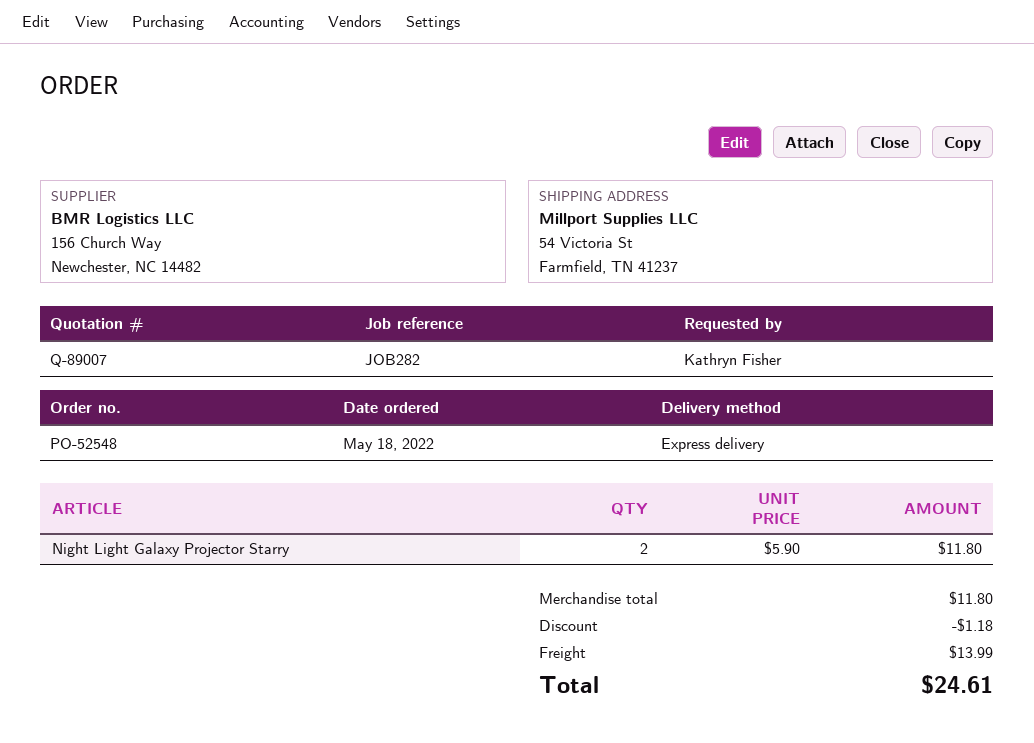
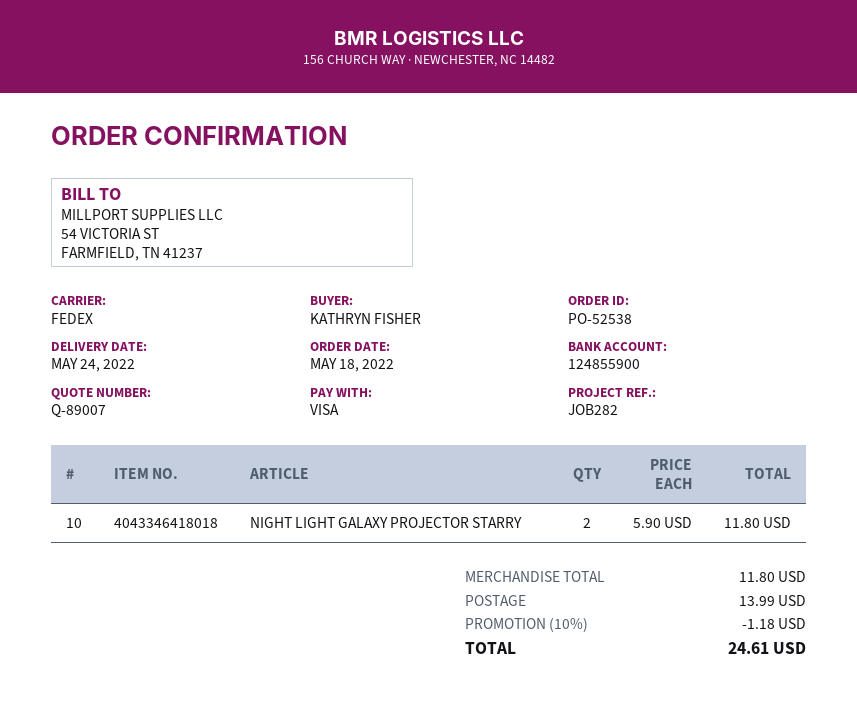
order number: PO-52548 -> PO-52538
shipping method: express -> FedEx

